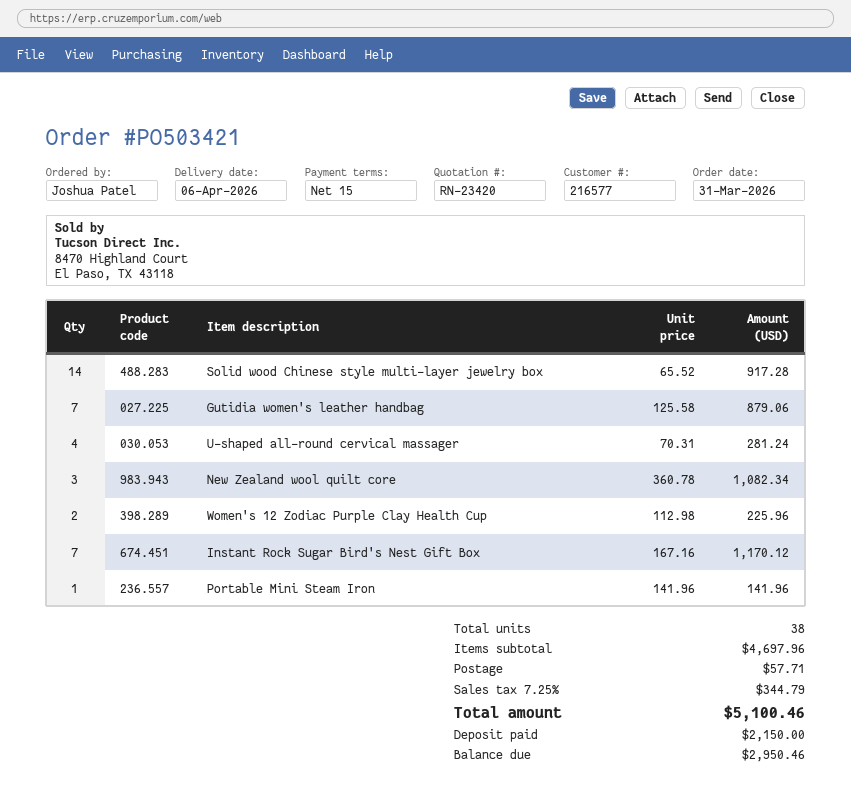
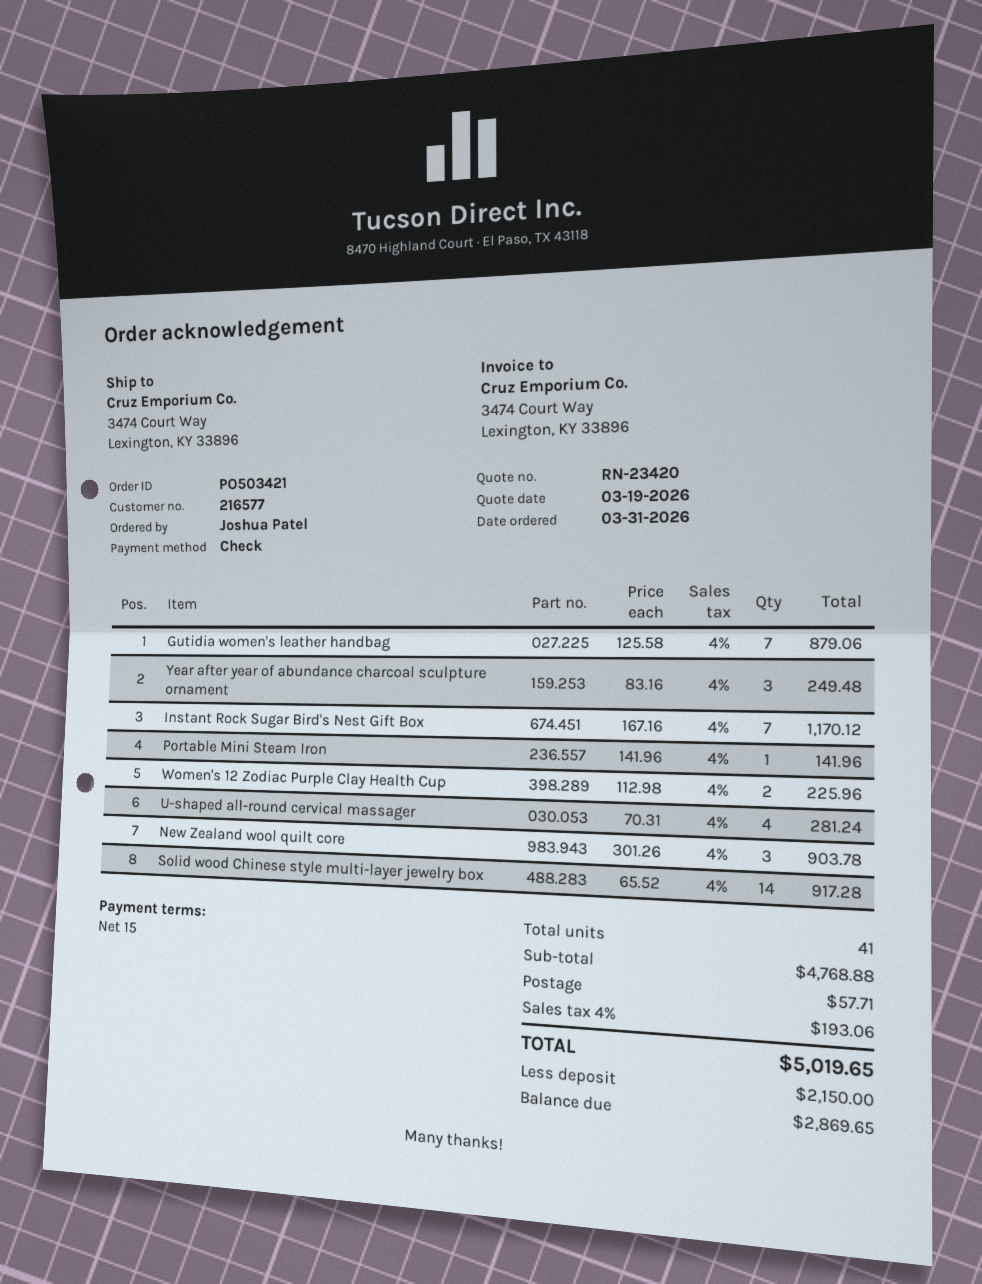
New Zealand wool quilt core: 3 x 360.78 = 1082.34 -> 3 x 301.26 = 903.78
Year after year of abundance charcoal sculpture ornament: none -> 3 x 83.16 = 249.48
total quantity: 38 -> 41
subtotal: 4697.96 -> 4768.88
tax: 7.25% = 344.79 -> 4% = 193.06
total: 5100.46 -> 5019.65
balance: 2950.46 -> 2869.65

